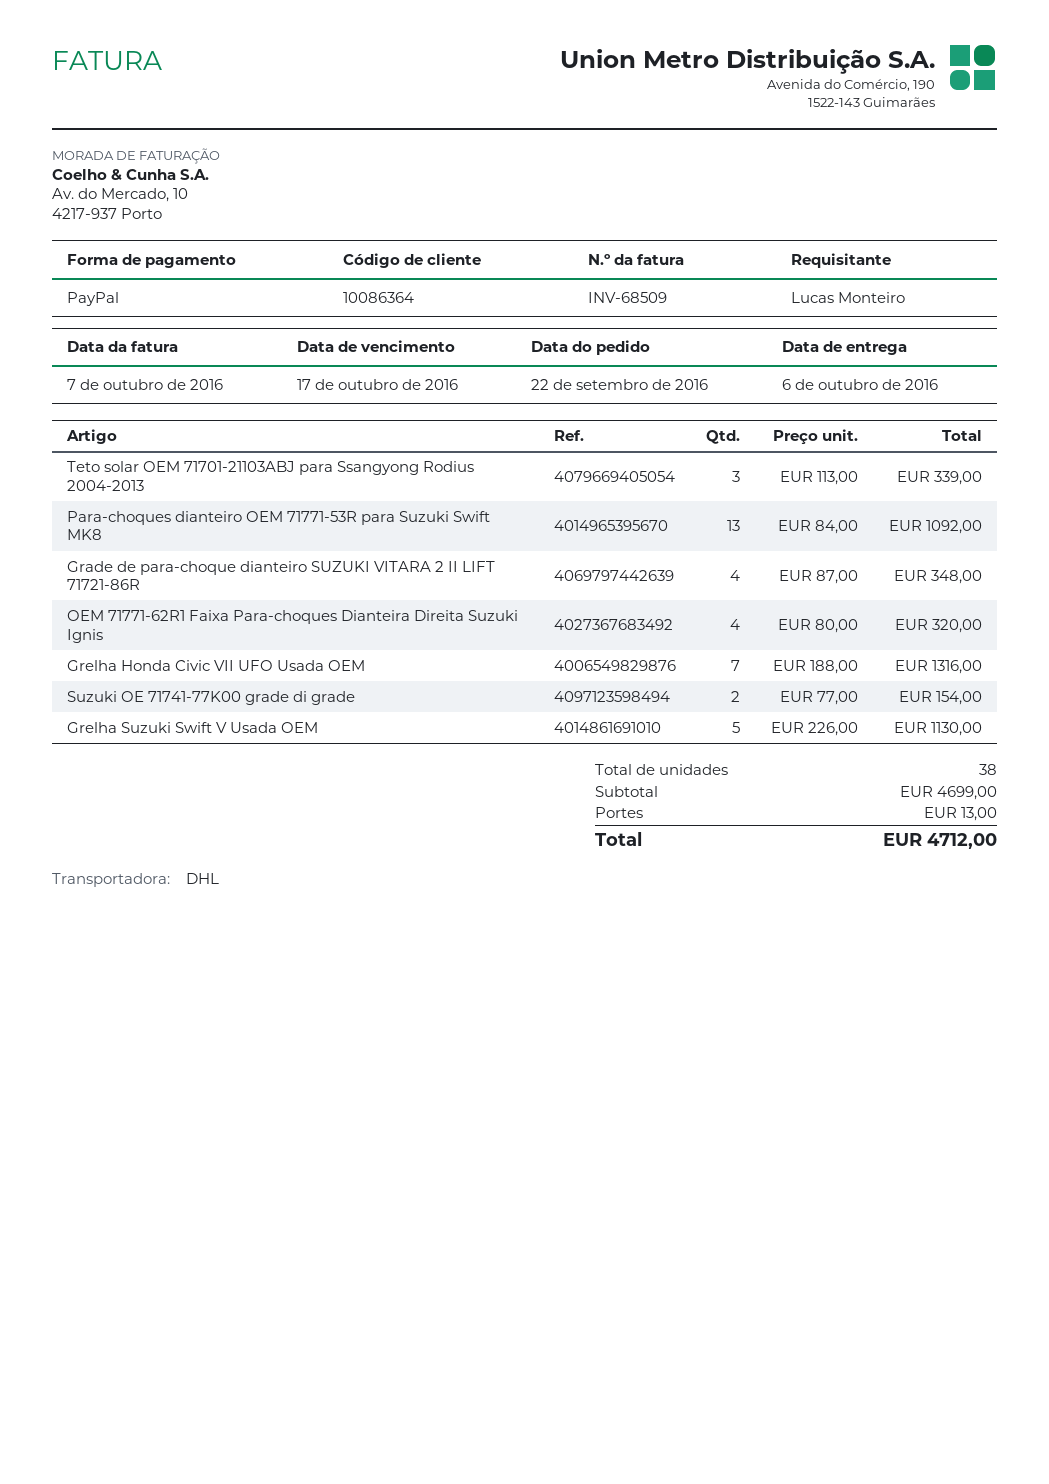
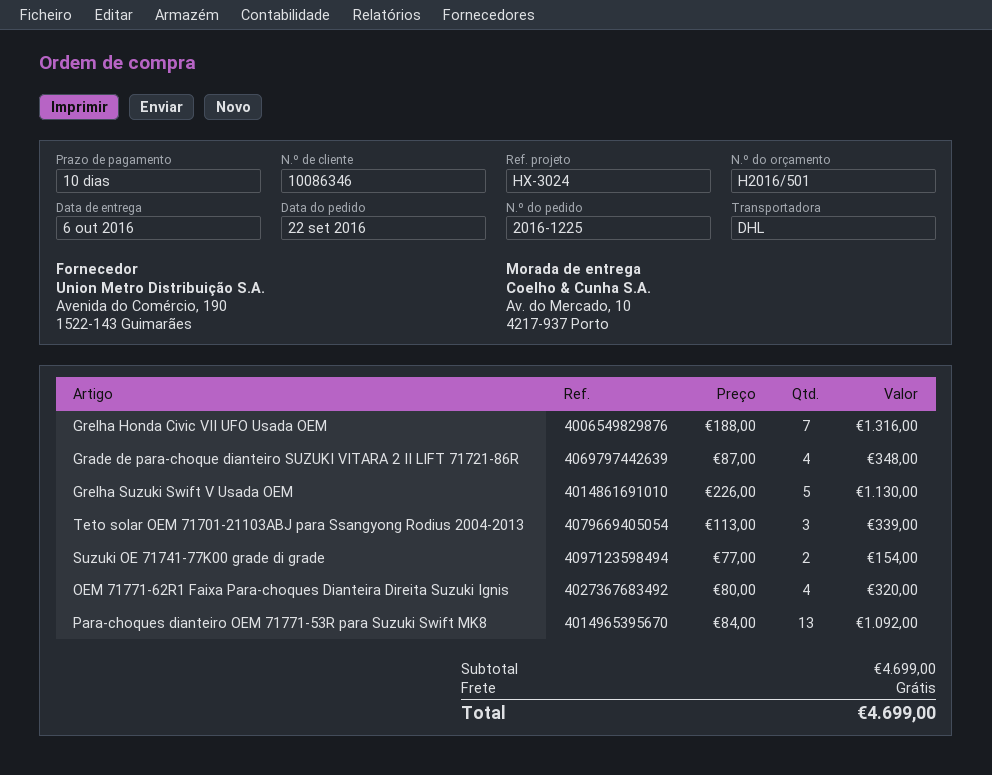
customer number: 10086364 -> 10086346
shipping: 13.00 -> 0.00
total: 4712.00 -> 4699.00

